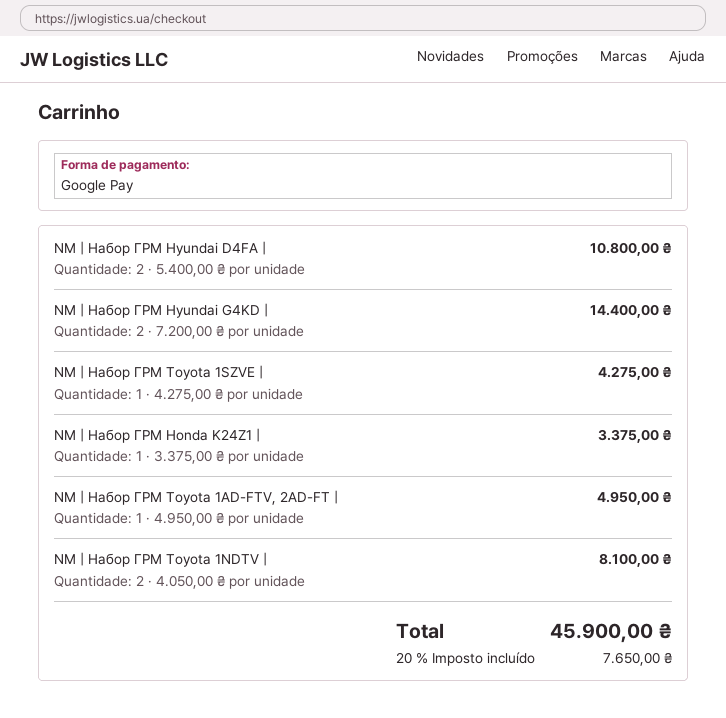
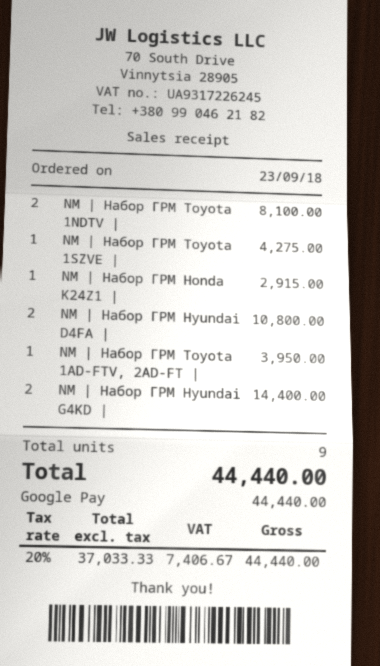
NM | Набор ГРМ Honda K24Z1 |: 1 for 3375.00 -> 1 for 2915.00
NM | Набор ГРМ Toyota 1AD-FTV, 2AD-FT |: 1 for 4950.00 -> 1 for 3950.00
tax: 20% = 7650.00 -> 20% = 7406.67
total: 45900.00 -> 44440.00

